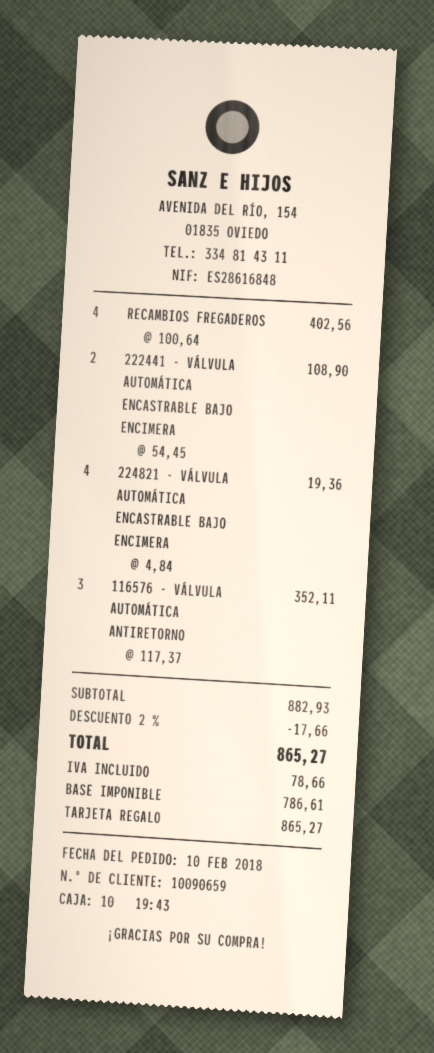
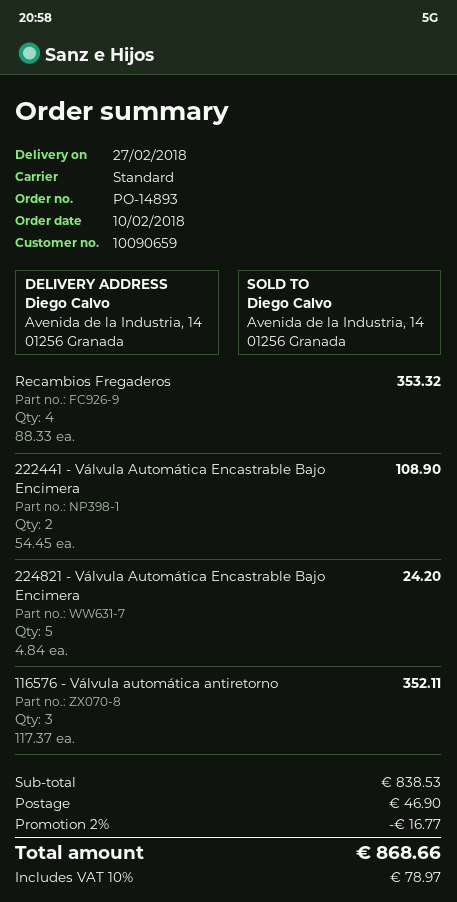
RECAMBIOS FREGADEROS: 4 x 100.64 = 402.56 -> 4 x 88.33 = 353.32
224821 - VÁLVULA AUTOMÁTICA ENCASTRABLE BAJO ENCIMERA: 4 x 4.84 = 19.36 -> 5 x 4.84 = 24.20
subtotal: 882.93 -> 838.53
discount: 2% = 17.66 -> 2% = 16.77
shipping: none -> 46.90
tax: 78.66 -> 78.97
total: 865.27 -> 868.66

